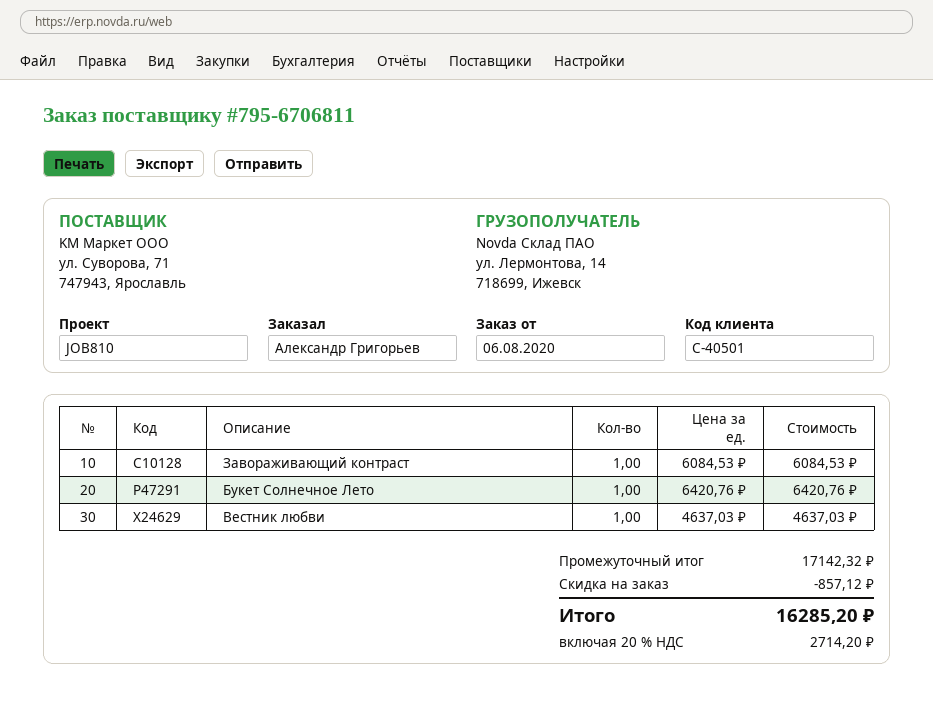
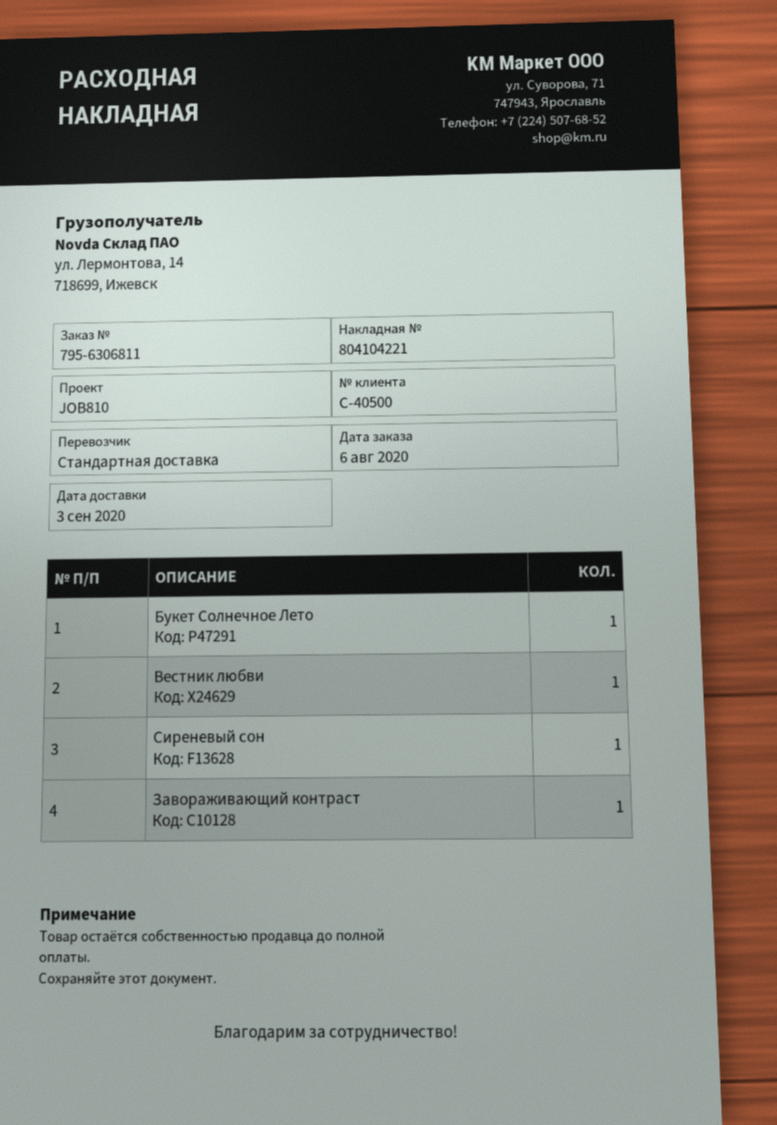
order number: 795-6706811 -> 795-6306811
customer number: C-40501 -> C-40500
Сиреневый сон: none -> 1

